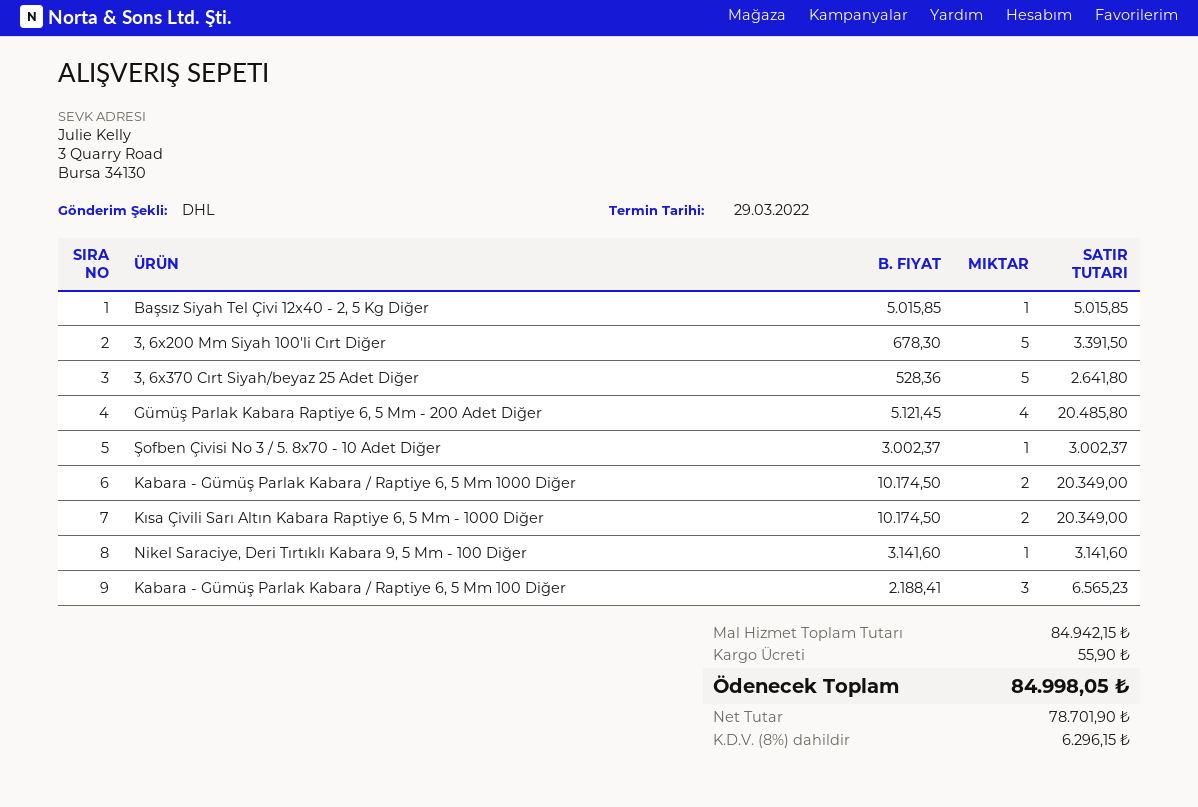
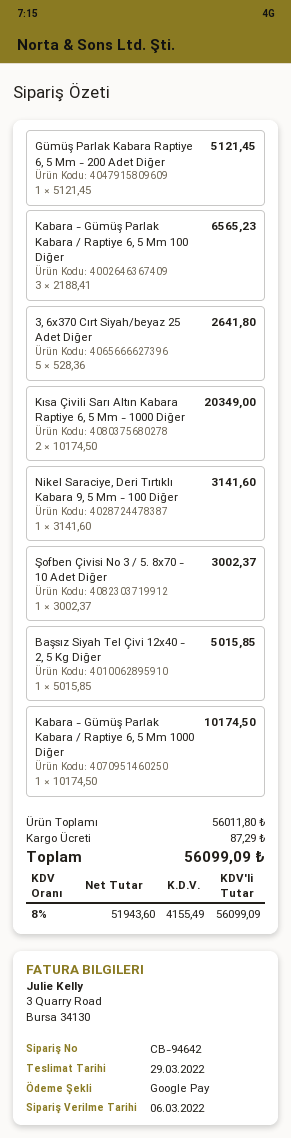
3, 6x200 Mm Siyah 100'li Cırt Diğer: 5 x 678.30 = 3391.50 -> none
Gümüş Parlak Kabara Raptiye 6, 5 Mm - 200 Adet Diğer: 4 x 5121.45 = 20485.80 -> 1 x 5121.45 = 5121.45
Kabara - Gümüş Parlak Kabara / Raptiye 6, 5 Mm 1000 Diğer: 2 x 10174.50 = 20349.00 -> 1 x 10174.50 = 10174.50
subtotal: 84942.15 -> 56011.80
shipping: 55.90 -> 87.29
net: 78701.90 -> 51943.60
tax: 8% = 6296.15 -> 8% = 4155.49
total: 84998.05 -> 56099.09

